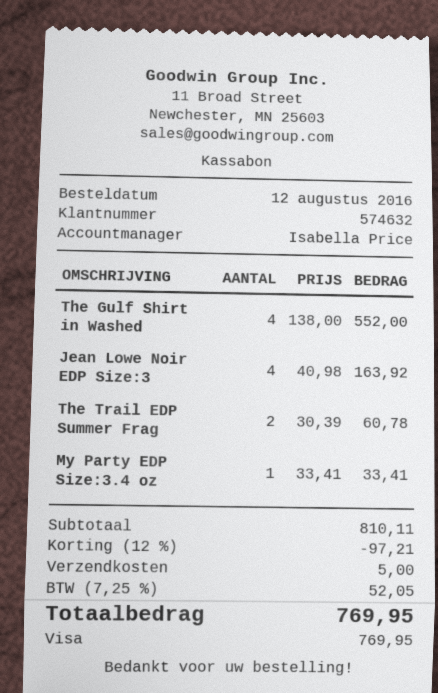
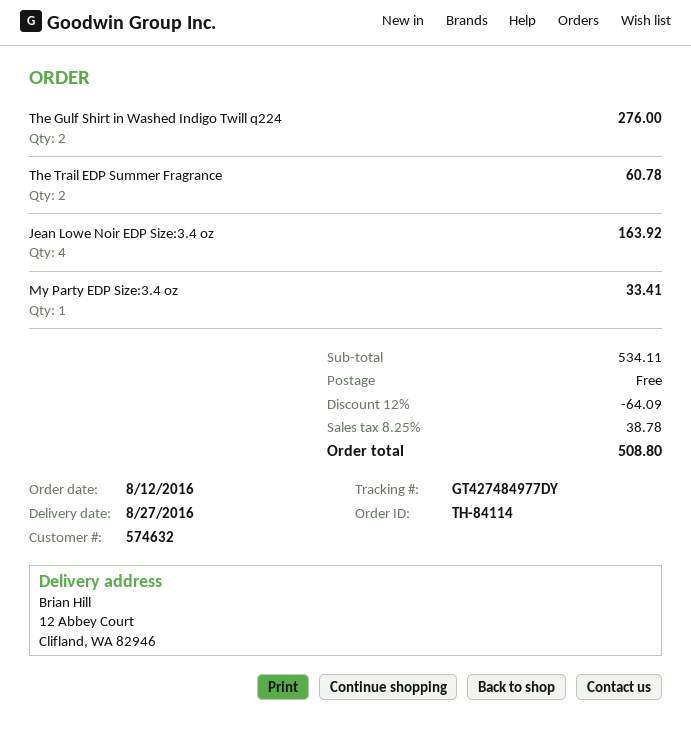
The Gulf Shirt in Washed: 4 for 552.00 -> 2 for 276.00
subtotal: 810.11 -> 534.11
discount: 12% = 97.21 -> 12% = 64.09
shipping: 5.00 -> 0.00
tax: 7.25% = 52.05 -> 8.25% = 38.78
total: 769.95 -> 508.80

